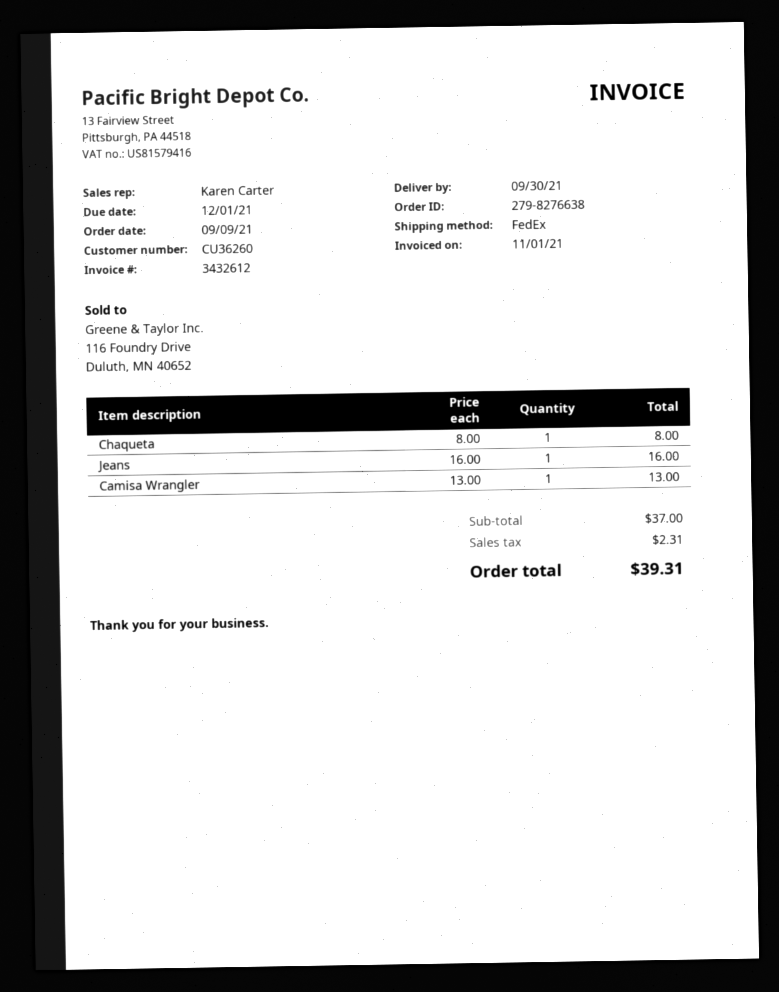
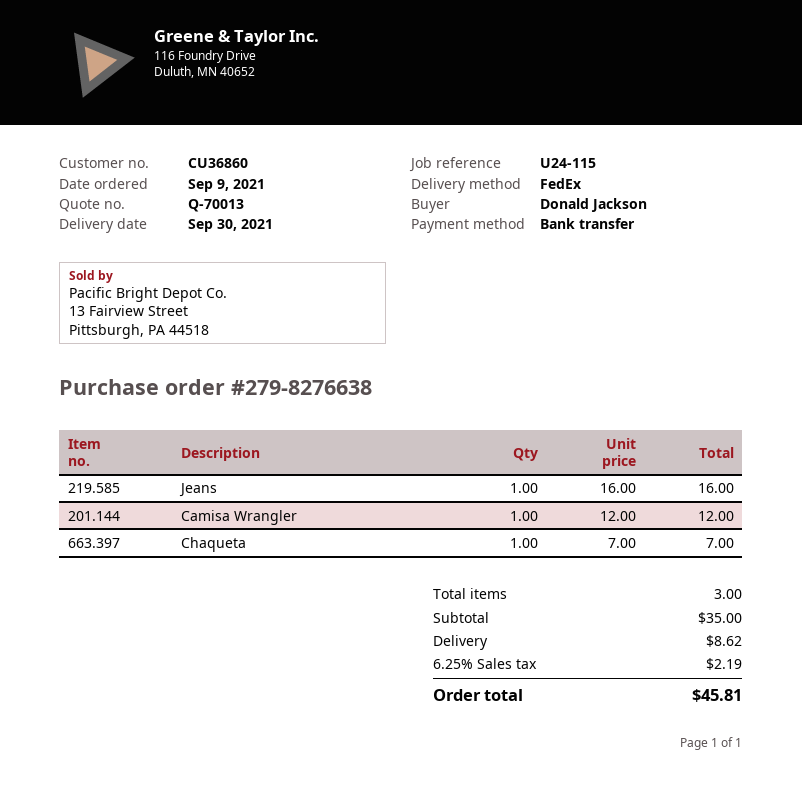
customer number: CU36260 -> CU36860
Chaqueta: 1 x 8.00 = 8.00 -> 1 x 7.00 = 7.00
Camisa Wrangler: 1 x 13.00 = 13.00 -> 1 x 12.00 = 12.00
subtotal: 37.00 -> 35.00
shipping: none -> 8.62
tax: 2.31 -> 2.19
total: 39.31 -> 45.81

